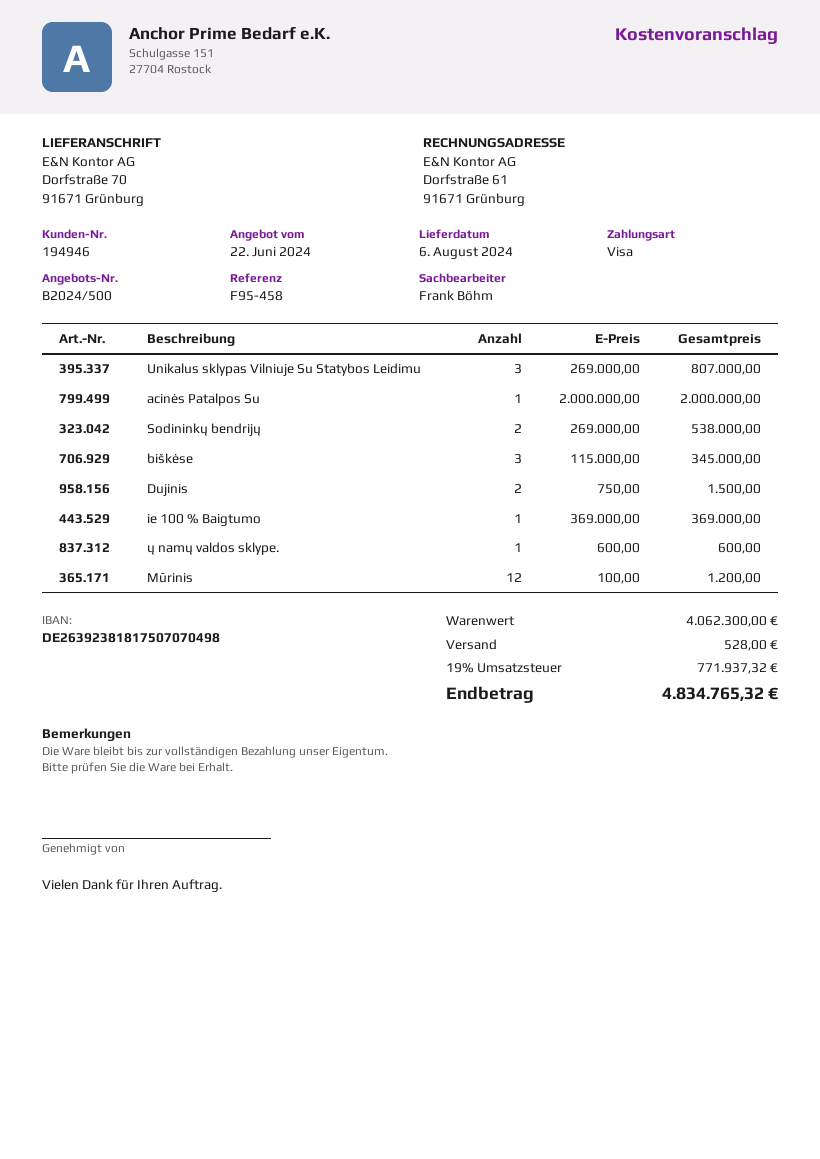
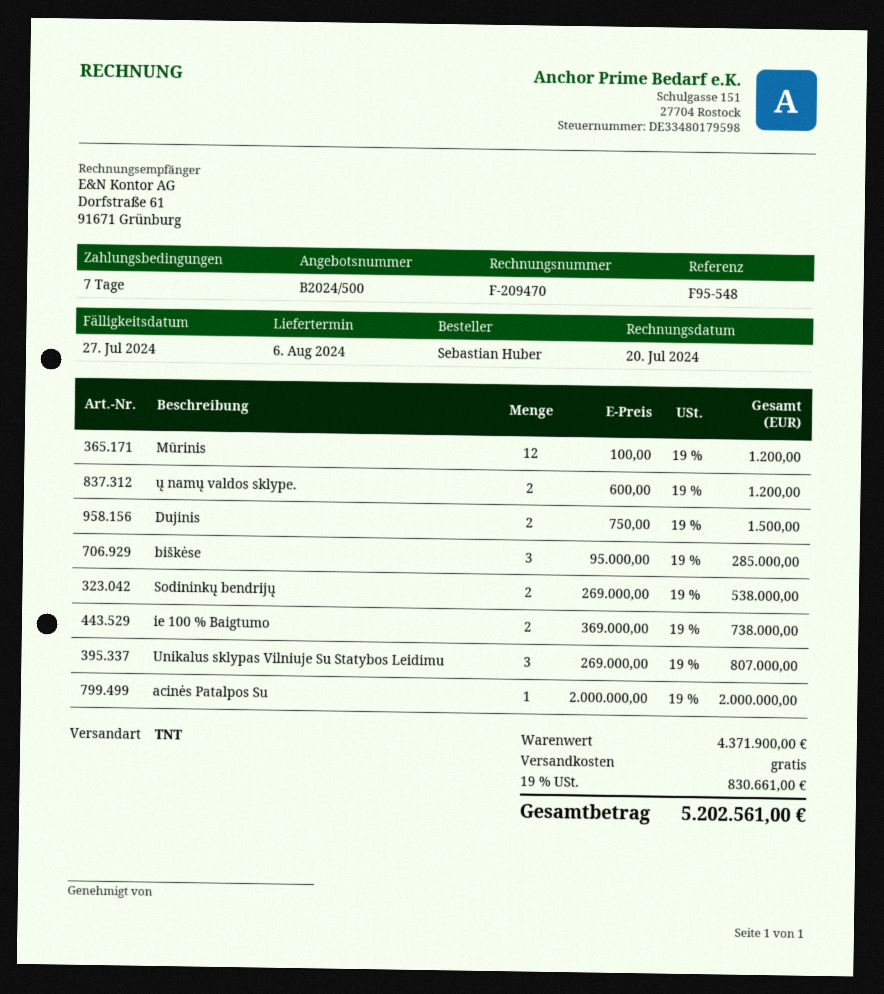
reference: F95-458 -> F95-548
biškėse: 3 x 115000.00 = 345000.00 -> 3 x 95000.00 = 285000.00
ie 100 % Baigtumo: 1 x 369000.00 = 369000.00 -> 2 x 369000.00 = 738000.00
ų namų valdos sklype.: 1 x 600.00 = 600.00 -> 2 x 600.00 = 1200.00
subtotal: 4062300.00 -> 4371900.00
shipping: 528.00 -> 0.00
tax: 19% = 771937.32 -> 19% = 830661.00
total: 4834765.32 -> 5202561.00

